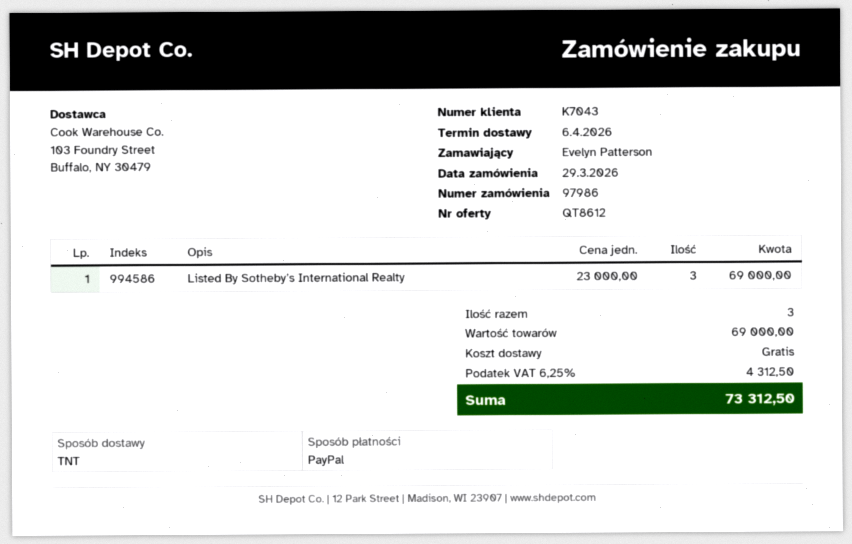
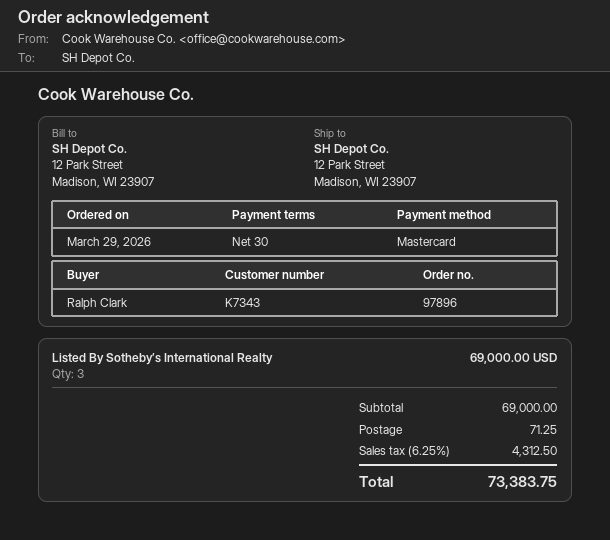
order number: 97986 -> 97896
customer number: K7043 -> K7343
ordered by: Evelyn Patterson -> Ralph Clark
payment method: PayPal -> Mastercard
shipping: 0.00 -> 71.25
total: 73312.50 -> 73383.75

